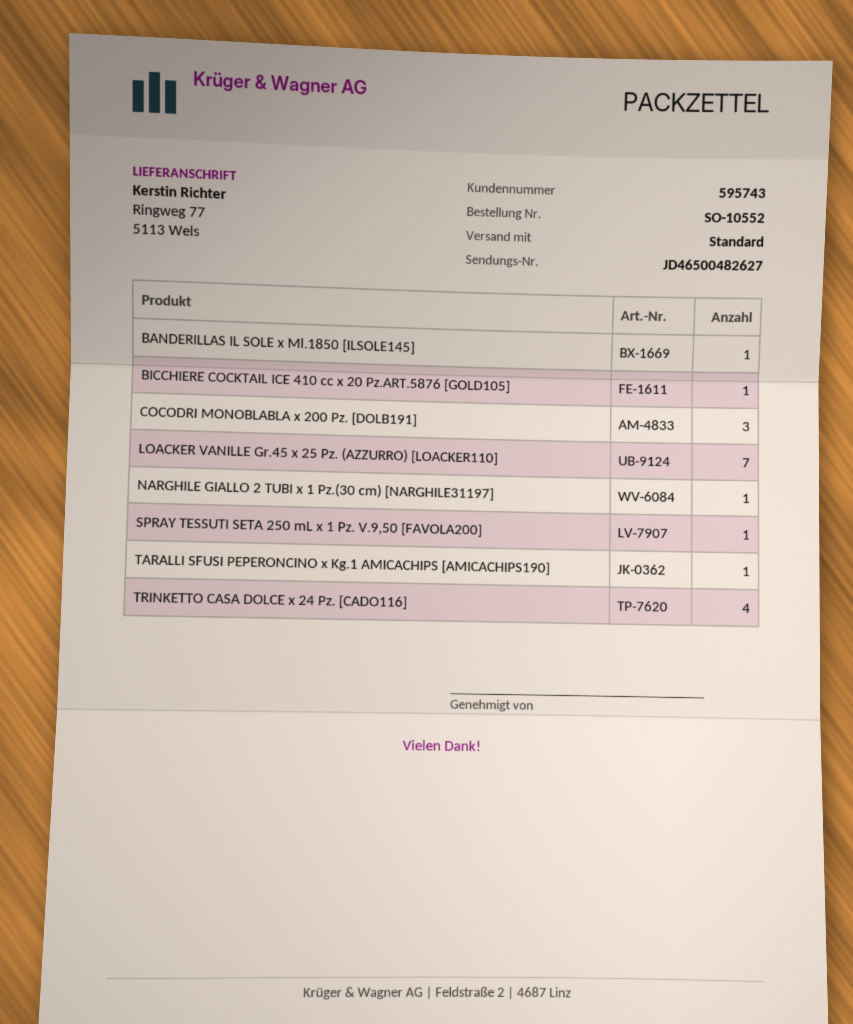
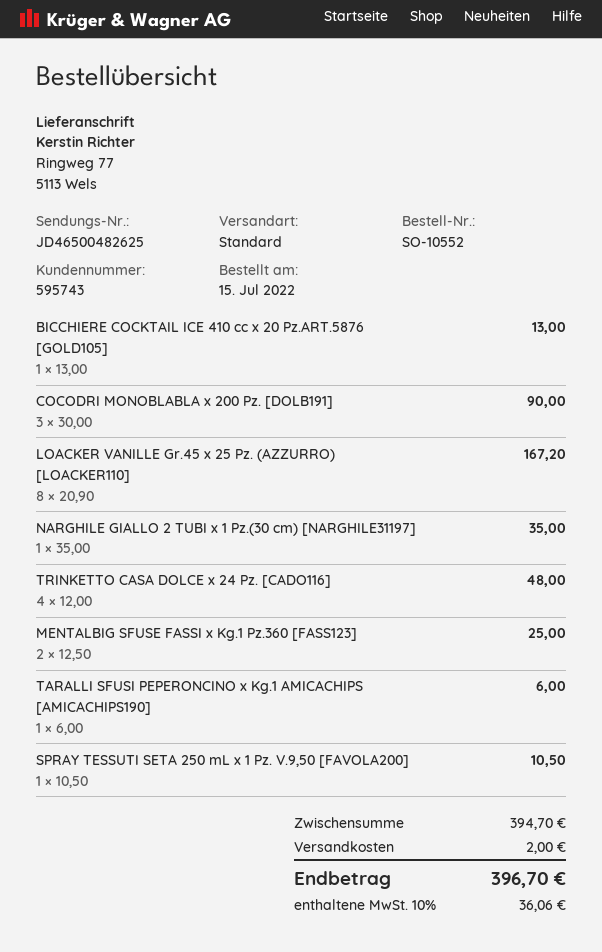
tracking number: JD46500482627 -> JD46500482625
BANDERILLAS IL SOLE x Ml.1850 [ILSOLE145]: 1 -> none
LOACKER VANILLE Gr.45 x 25 Pz. (AZZURRO) [LOACKER110]: 7 -> 8
MENTALBIG SFUSE FASSI x Kg.1 Pz.360 [FASS123]: none -> 2

